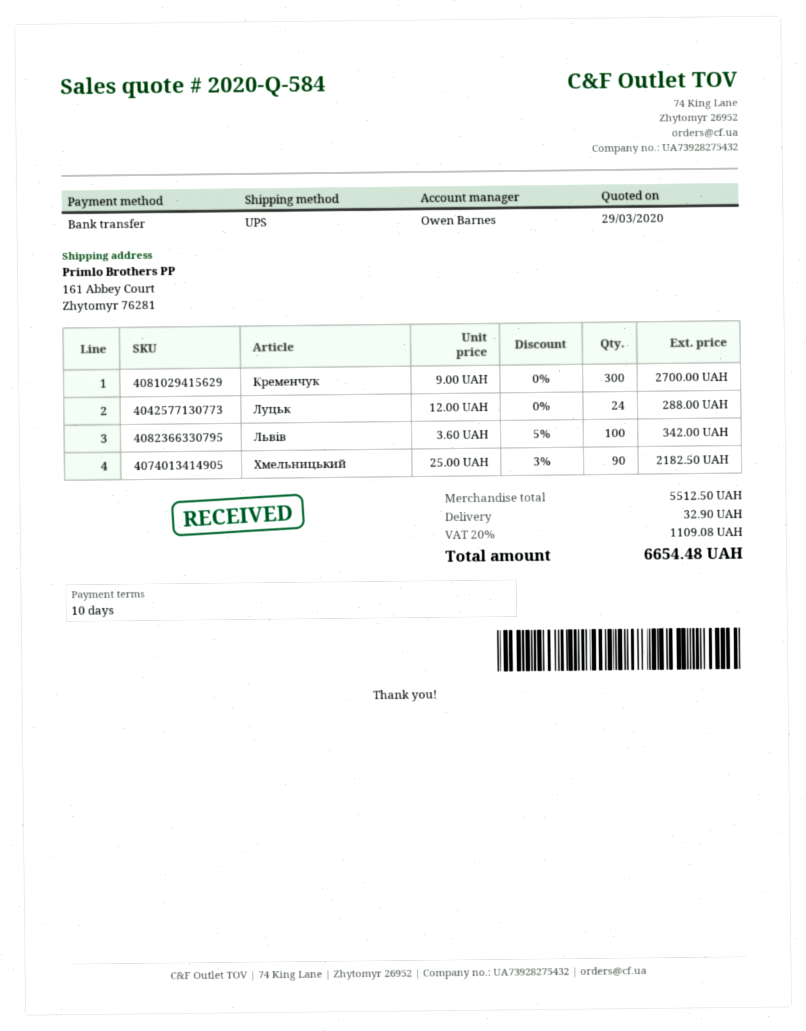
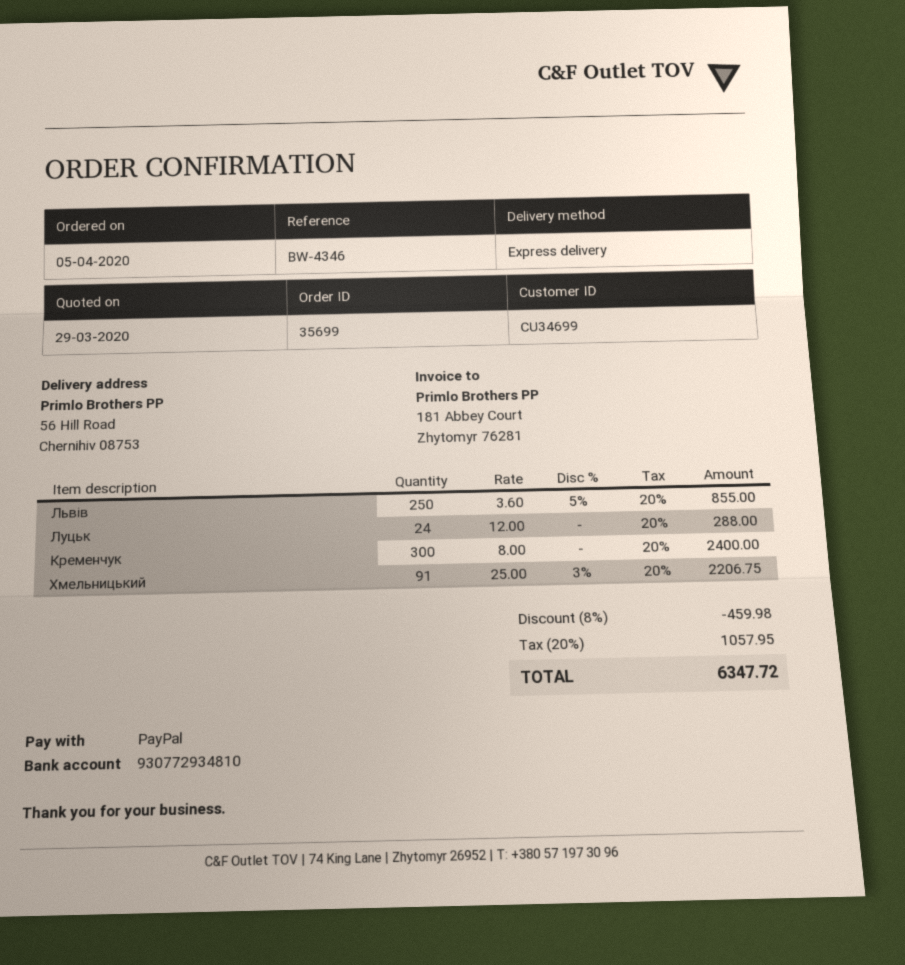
payment method: bank transfer -> PayPal
shipping method: UPS -> express
ship to: 161 Abbey Court, Zhytomyr 76281 -> 56 Hill Road, Chernihiv 08753
Кременчук: 300 x 9.00 = 2700.00 -> 300 x 8.00 = 2400.00
Львів: 100 x 3.60 - 5% = 342.00 -> 250 x 3.60 - 5% = 855.00
Хмельницький: 90 x 25.00 - 3% = 2182.50 -> 91 x 25.00 - 3% = 2206.75
discount: none -> 8% = 459.98
shipping: 32.90 -> none
tax: 20% = 1109.08 -> 20% = 1057.95
total: 6654.48 -> 6347.72

